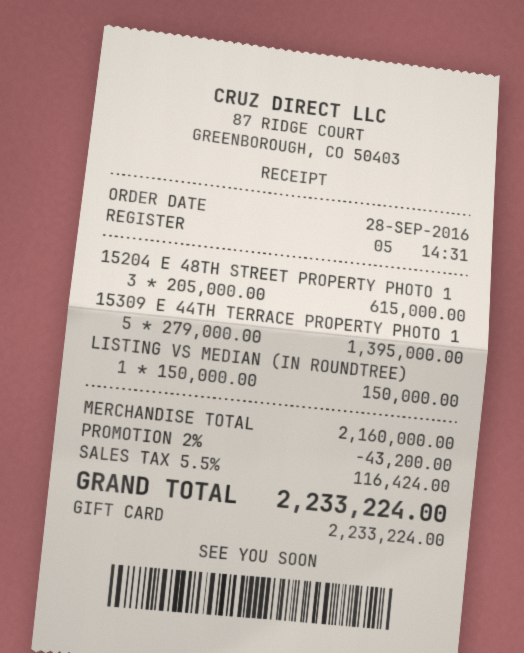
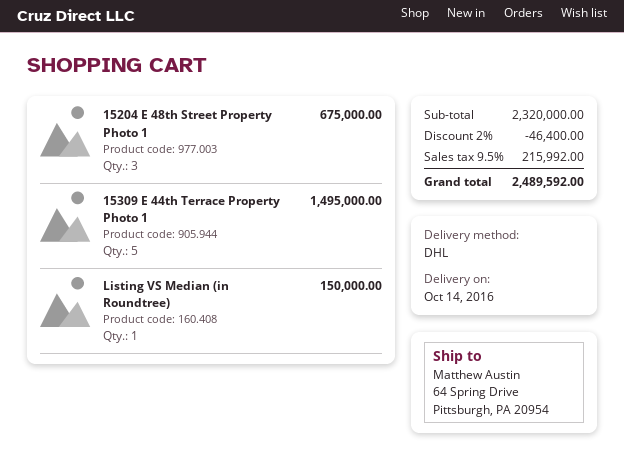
15204 E 48TH STREET PROPERTY PHOTO 1: 3 for 615000.00 -> 3 for 675000.00
15309 E 44TH TERRACE PROPERTY PHOTO 1: 5 for 1395000.00 -> 5 for 1495000.00
subtotal: 2160000.00 -> 2320000.00
discount: 2% = 43200.00 -> 2% = 46400.00
tax: 5.5% = 116424.00 -> 9.5% = 215992.00
total: 2233224.00 -> 2489592.00

